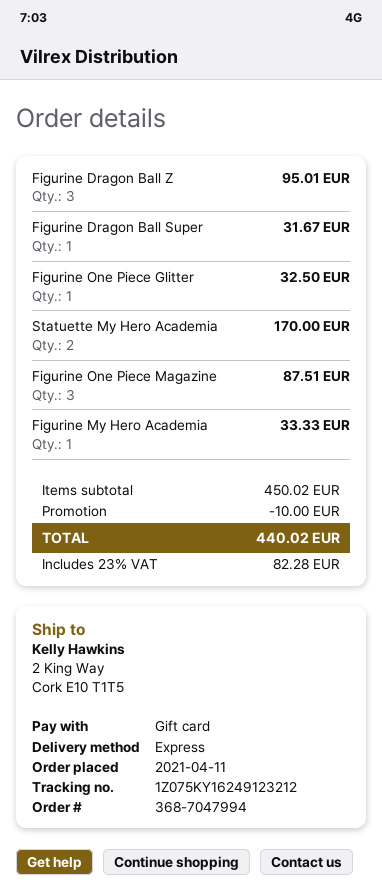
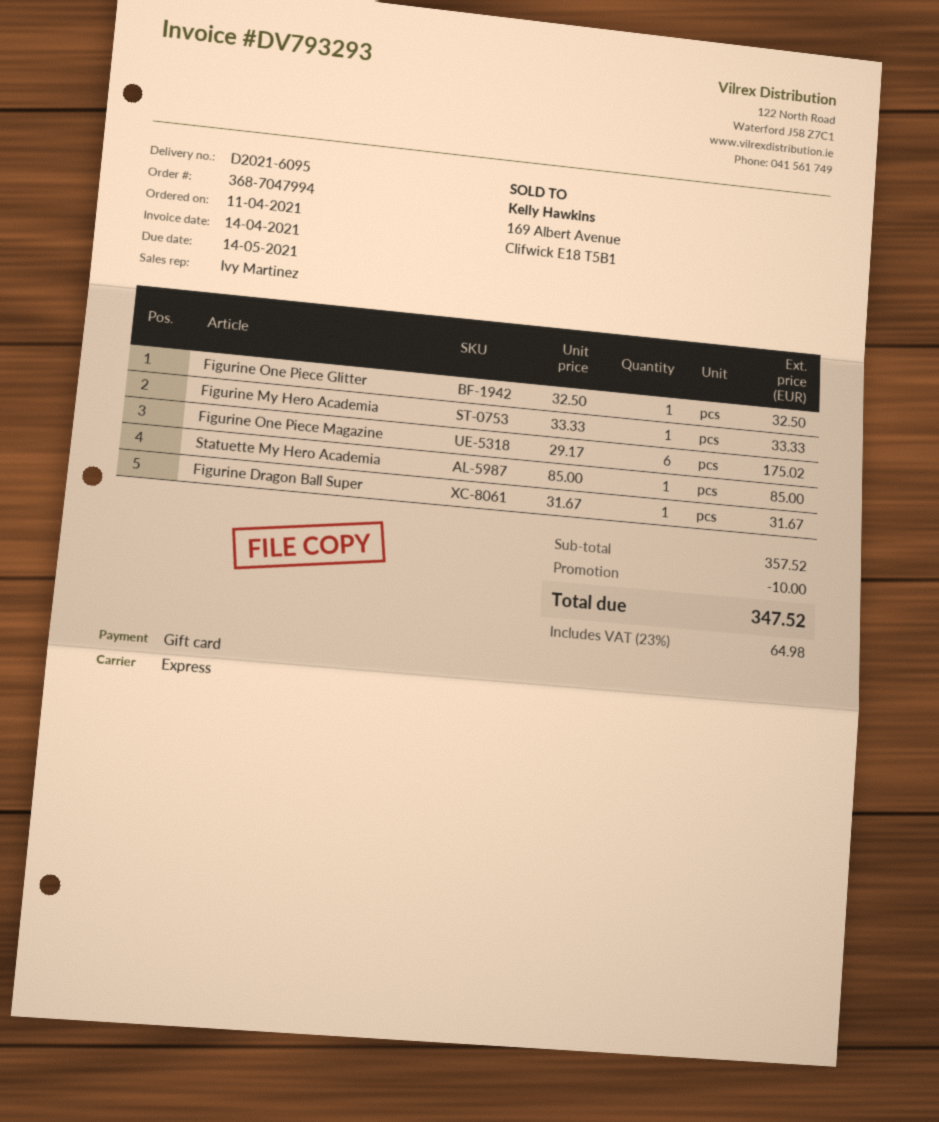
Figurine Dragon Ball Z: 3 for 95.01 -> none
Statuette My Hero Academia: 2 for 170.00 -> 1 for 85.00
Figurine One Piece Magazine: 3 for 87.51 -> 6 for 175.02
subtotal: 450.02 -> 357.52
tax: 23% = 82.28 -> 23% = 64.98
total: 440.02 -> 347.52

